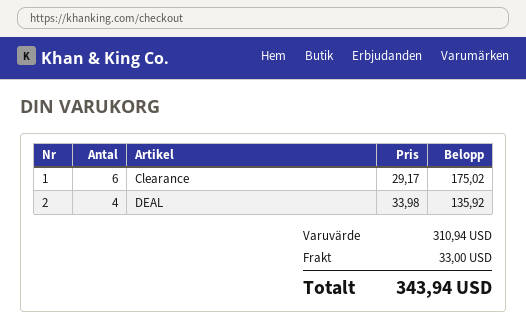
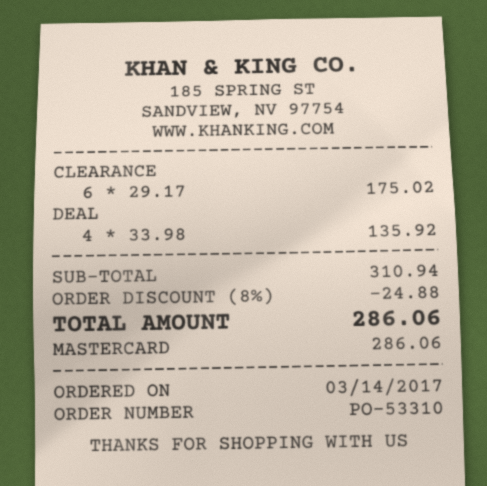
discount: none -> 8% = 24.88
shipping: 33.00 -> none
total: 343.94 -> 286.06

